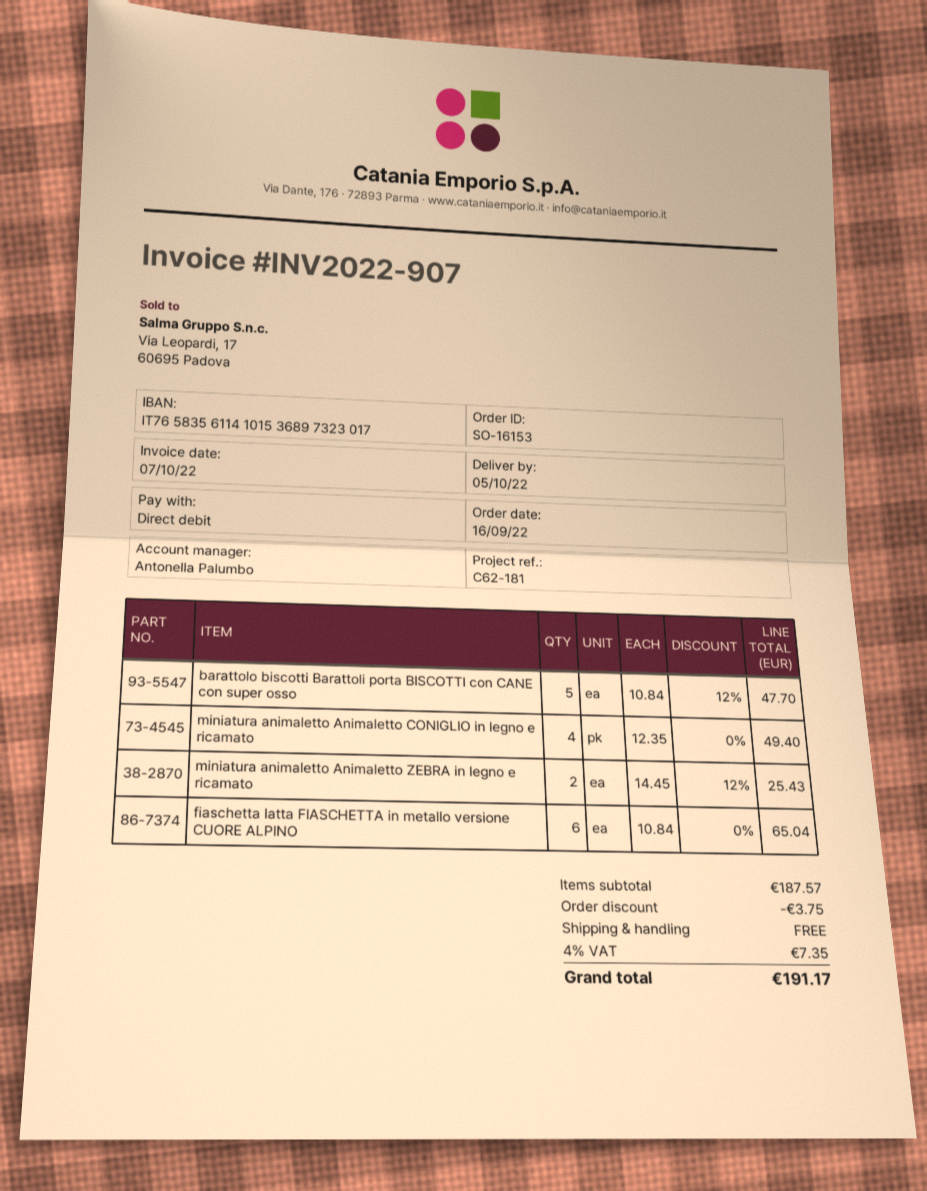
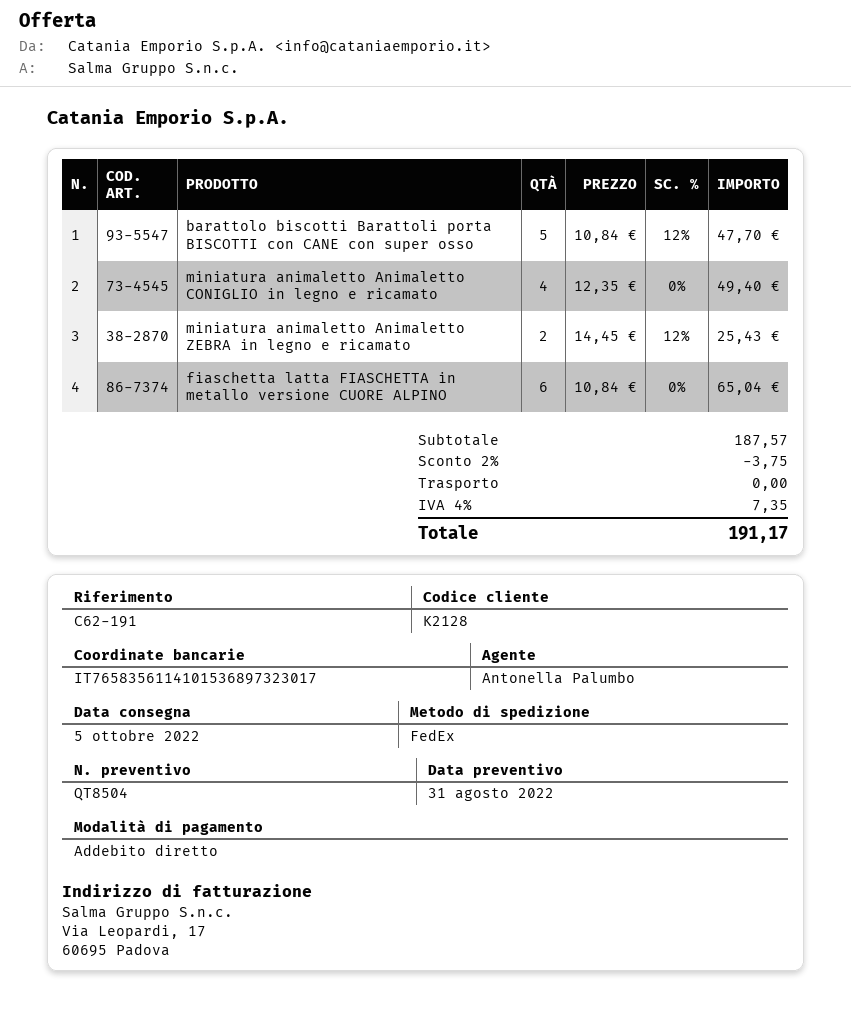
reference: C62-181 -> C62-191

